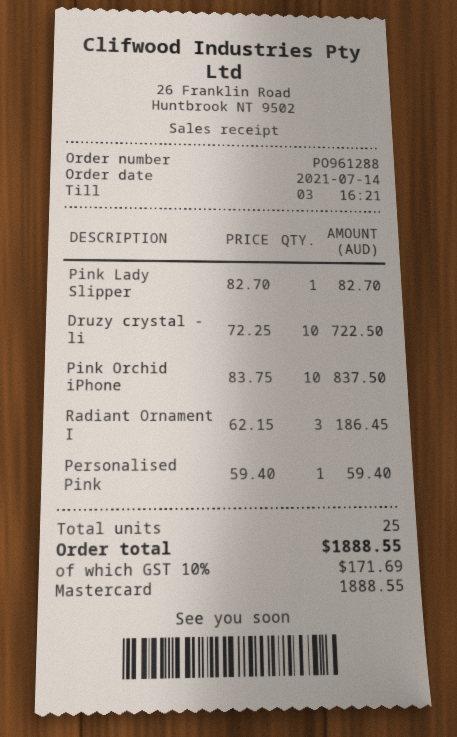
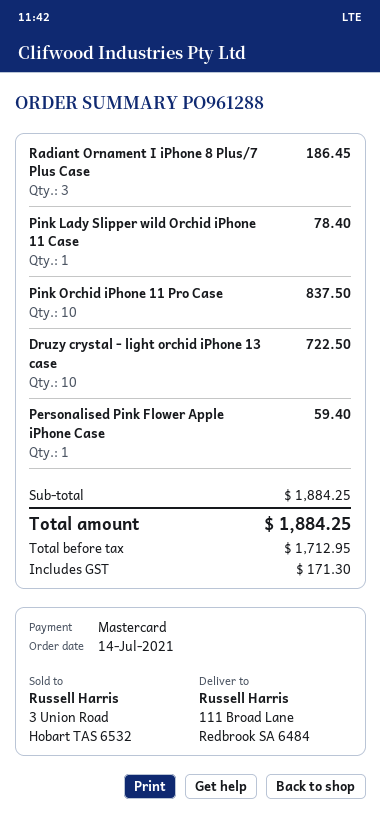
Pink Lady Slipper: 1 for 82.70 -> 1 for 78.40
tax: 171.69 -> 171.30
total: 1888.55 -> 1884.25

